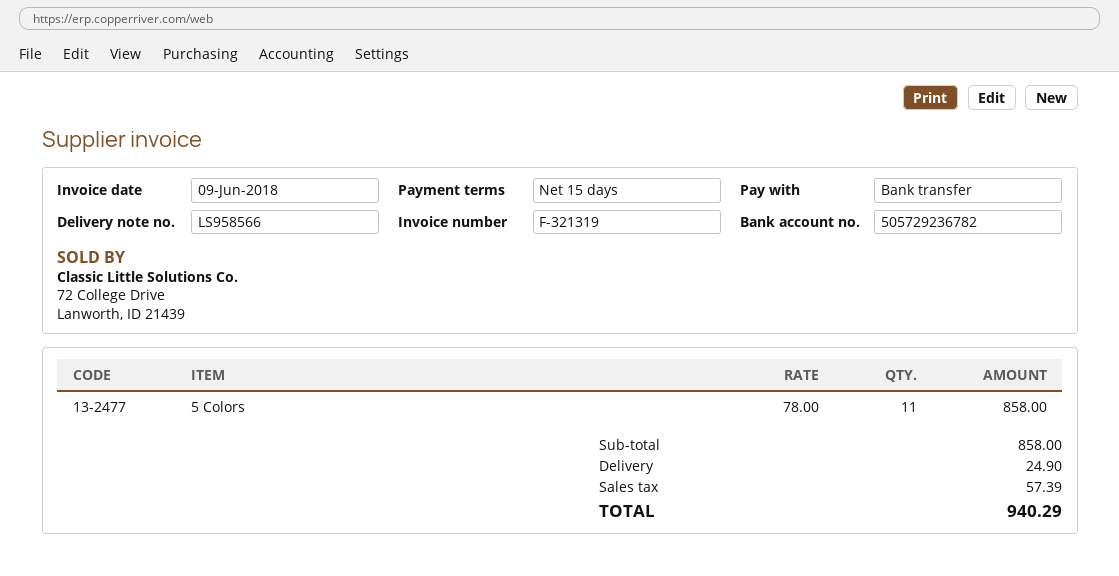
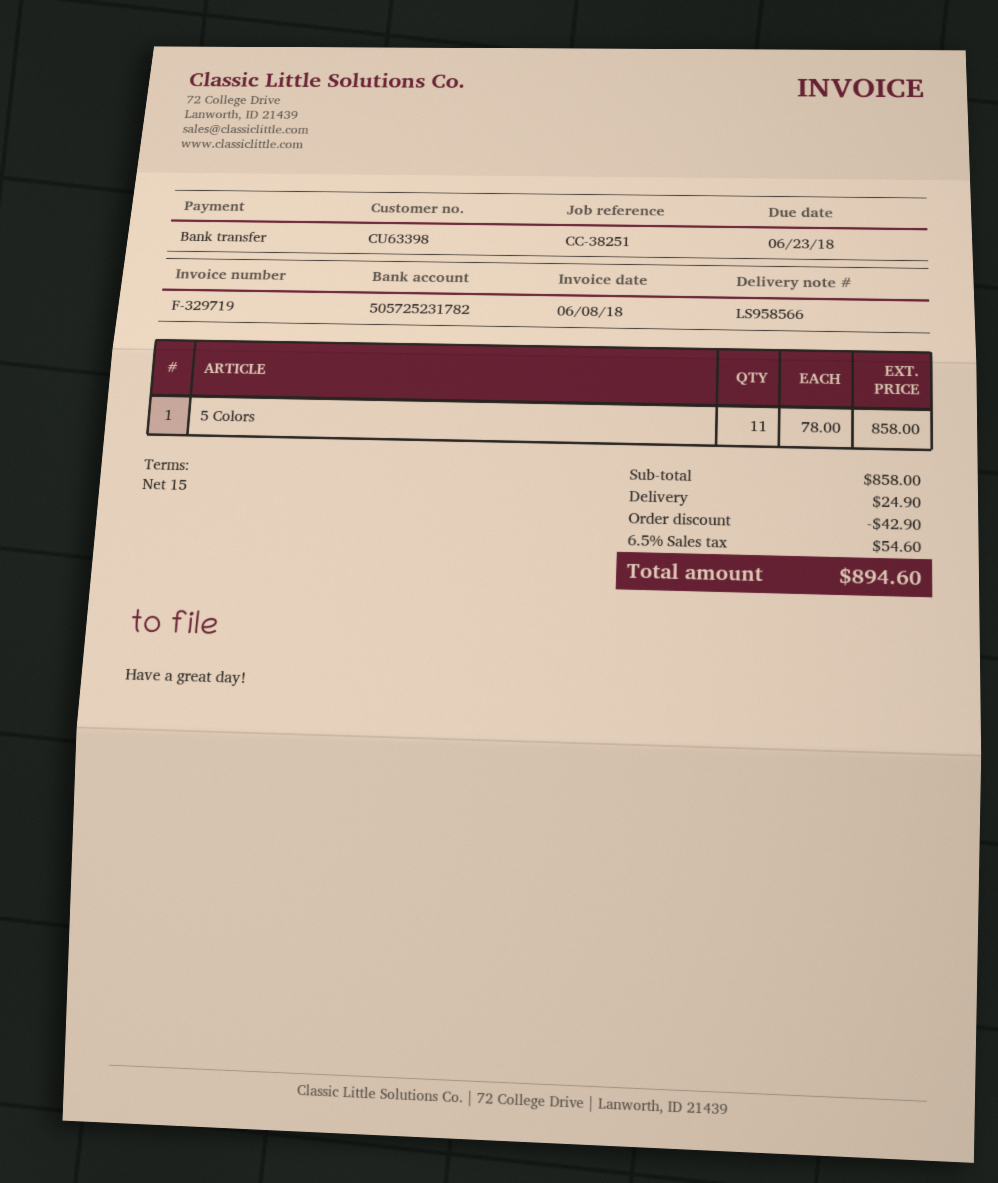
invoice number: F-321319 -> F-329719
invoice date: 2018-06-09 -> 2018-06-08
bank account: 505729236782 -> 505725231782
discount: none -> 42.90
tax: 57.39 -> 54.60
total: 940.29 -> 894.60

